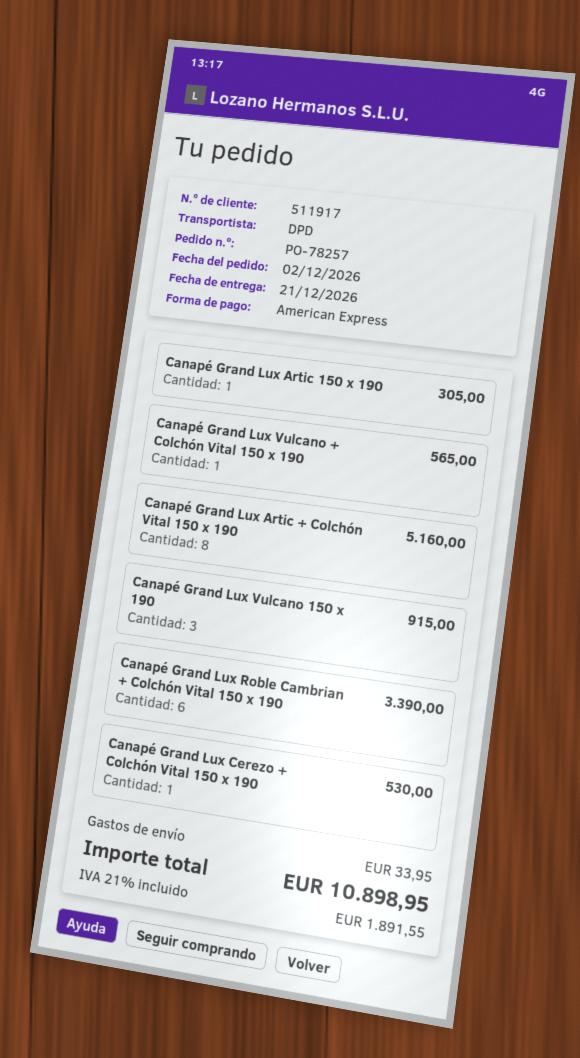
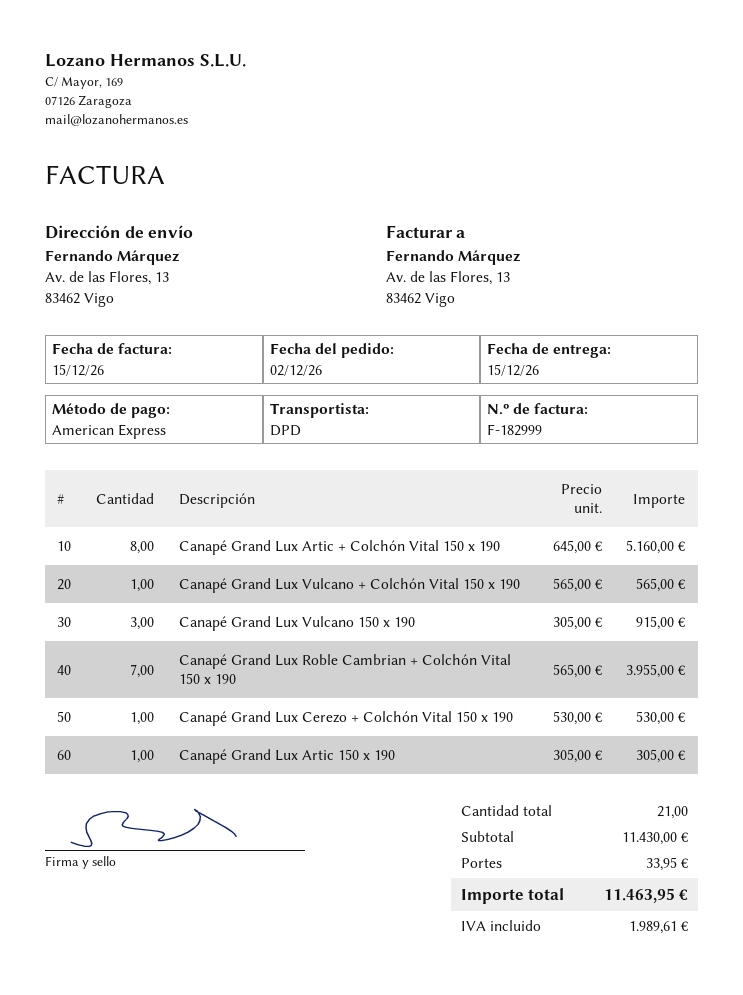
delivery date: 2026-12-21 -> 2026-12-15
Canapé Grand Lux Roble Cambrian + Colchón Vital 150 x 190: 6 for 3390.00 -> 7 for 3955.00
tax: 1891.55 -> 1989.61
total: 10898.95 -> 11463.95

